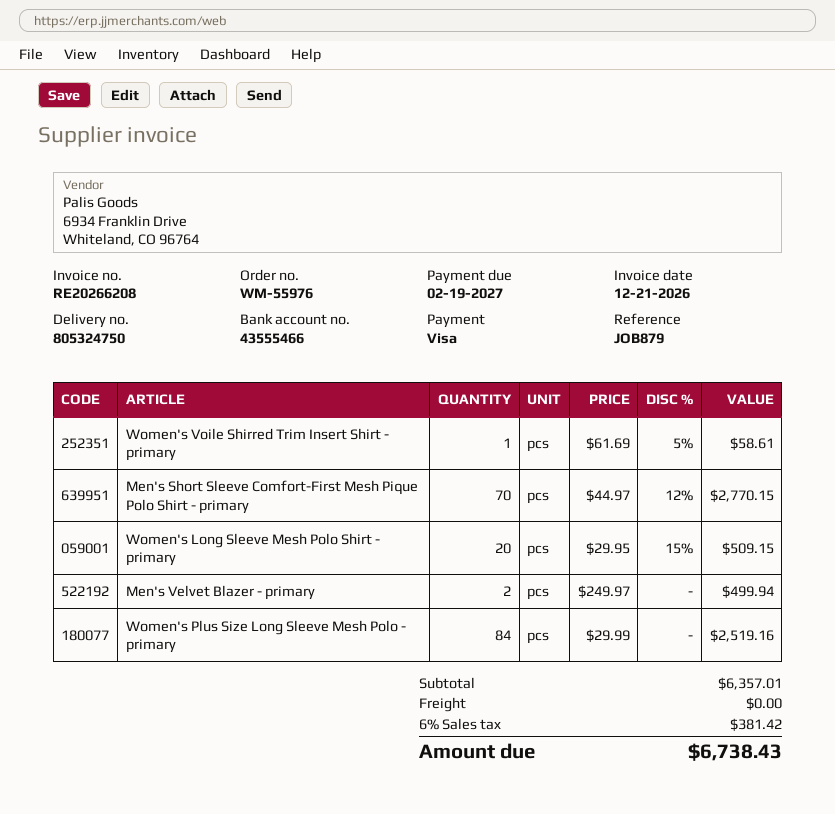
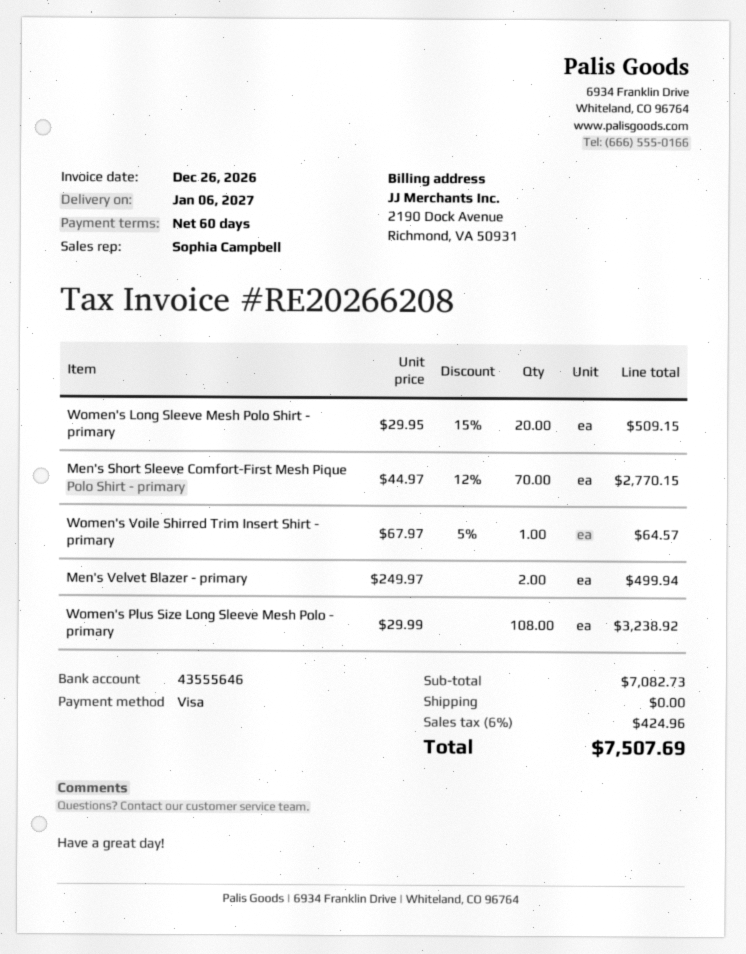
invoice date: 2026-12-21 -> 2026-12-26
bank account: 43555466 -> 43555646
Women's Voile Shirred Trim Insert Shirt - primary: 1 x 61.69 - 5% = 58.61 -> 1 x 67.97 - 5% = 64.57
Women's Plus Size Long Sleeve Mesh Polo - primary: 84 x 29.99 = 2519.16 -> 108 x 29.99 = 3238.92
subtotal: 6357.01 -> 7082.73
tax: 6% = 381.42 -> 6% = 424.96
total: 6738.43 -> 7507.69

